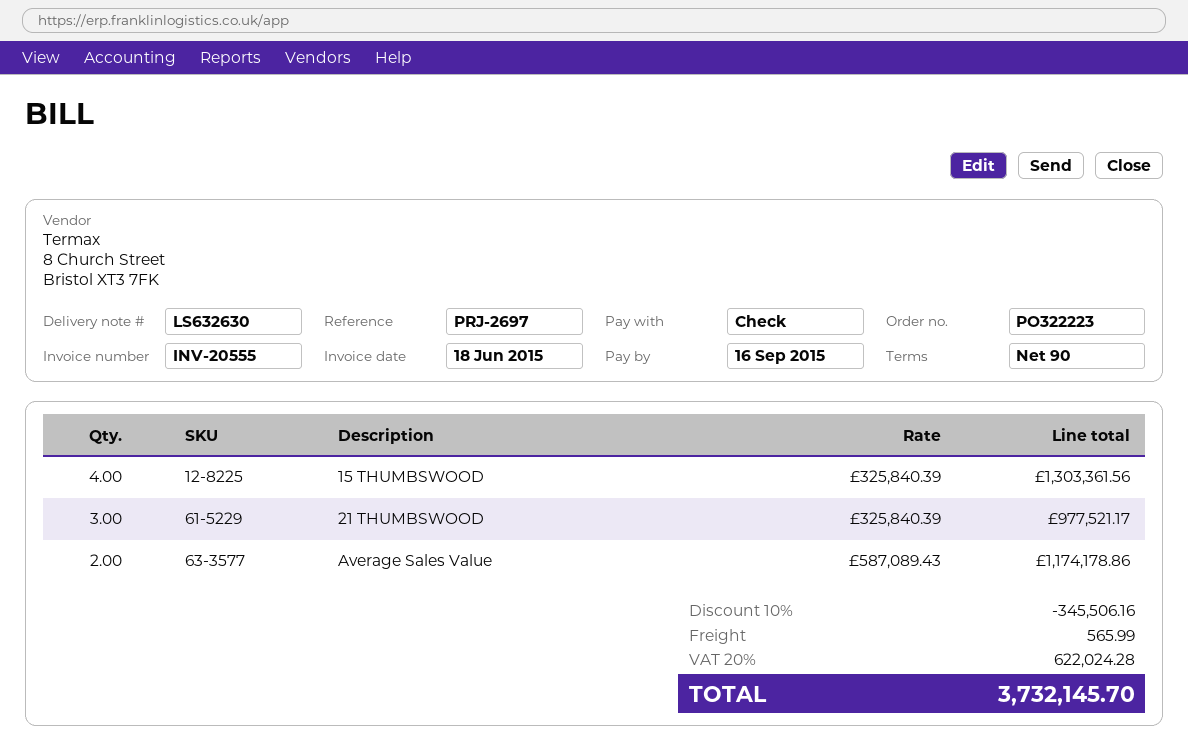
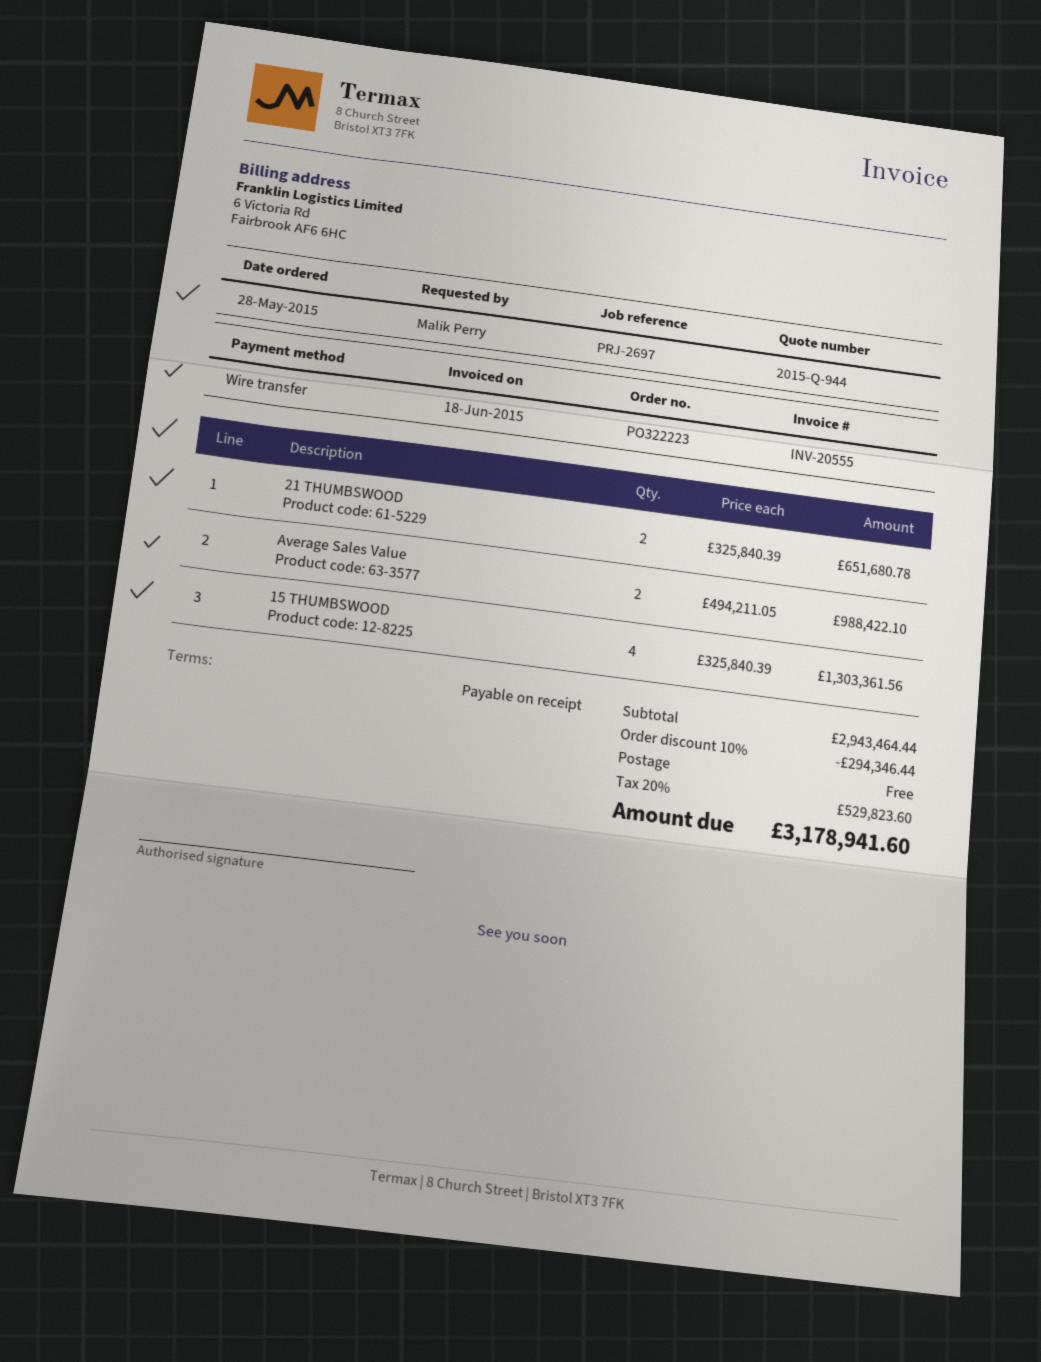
payment terms: 90 days -> on receipt
payment method: cheque -> bank transfer
21 THUMBSWOOD: 3 x 325840.39 = 977521.17 -> 2 x 325840.39 = 651680.78
Average Sales Value: 2 x 587089.43 = 1174178.86 -> 2 x 494211.05 = 988422.10
discount: 10% = 345506.16 -> 10% = 294346.44
shipping: 565.99 -> 0.00
tax: 20% = 622024.28 -> 20% = 529823.60
total: 3732145.70 -> 3178941.60

